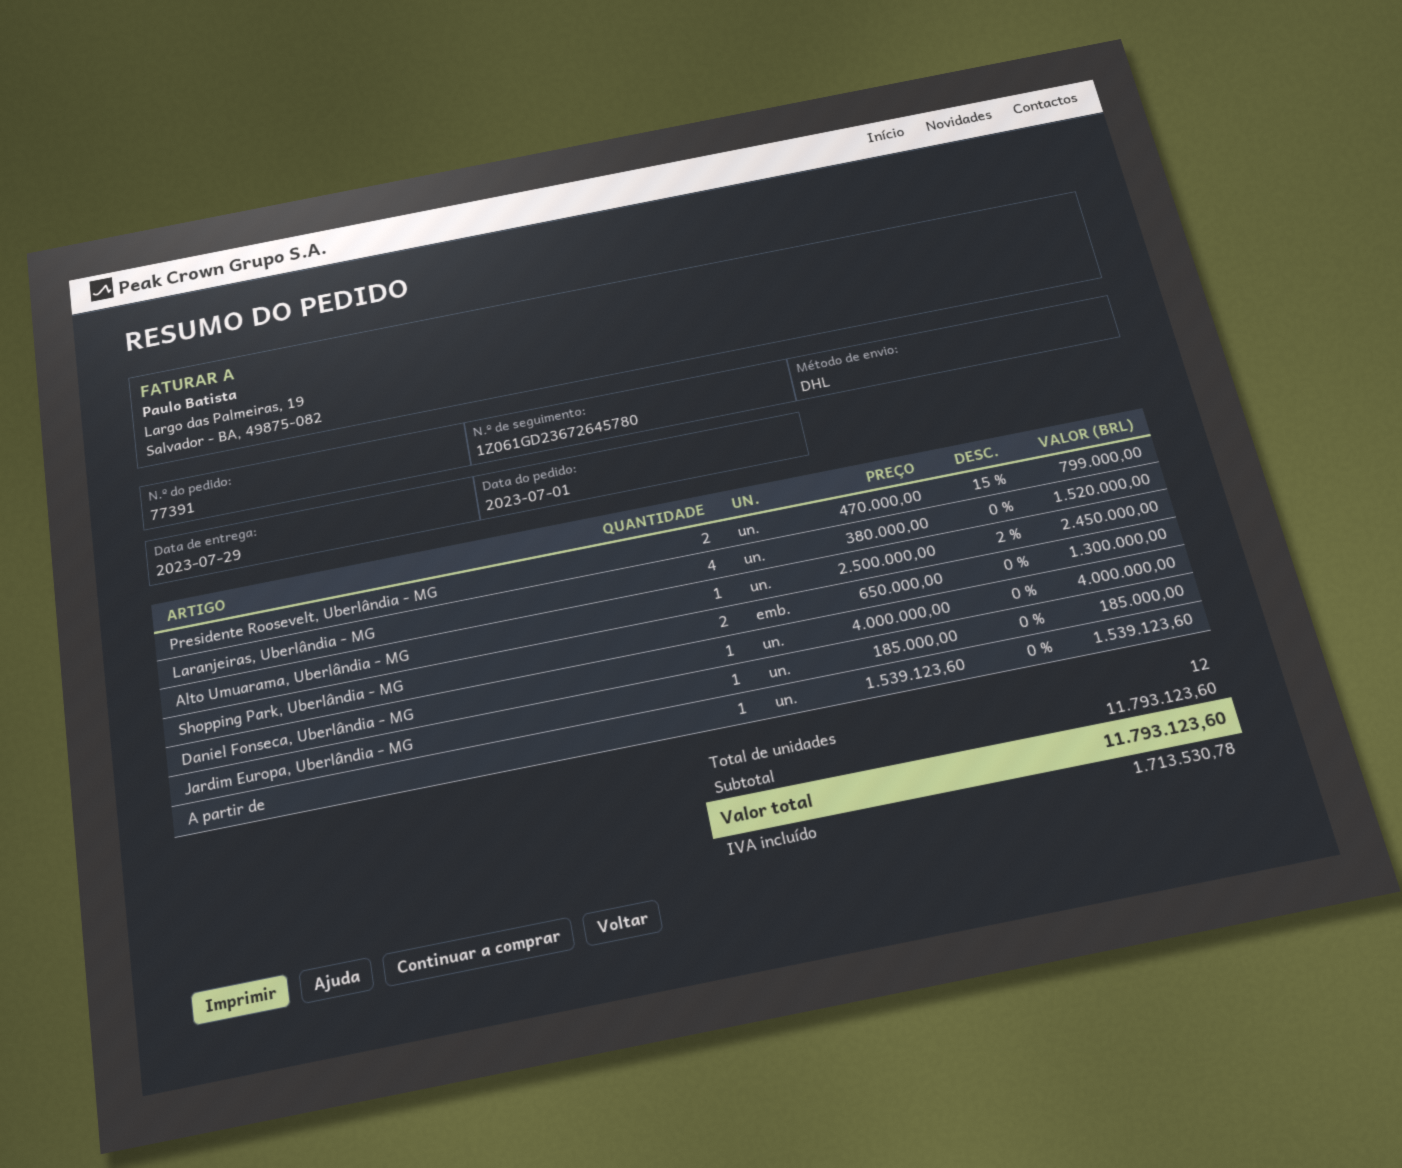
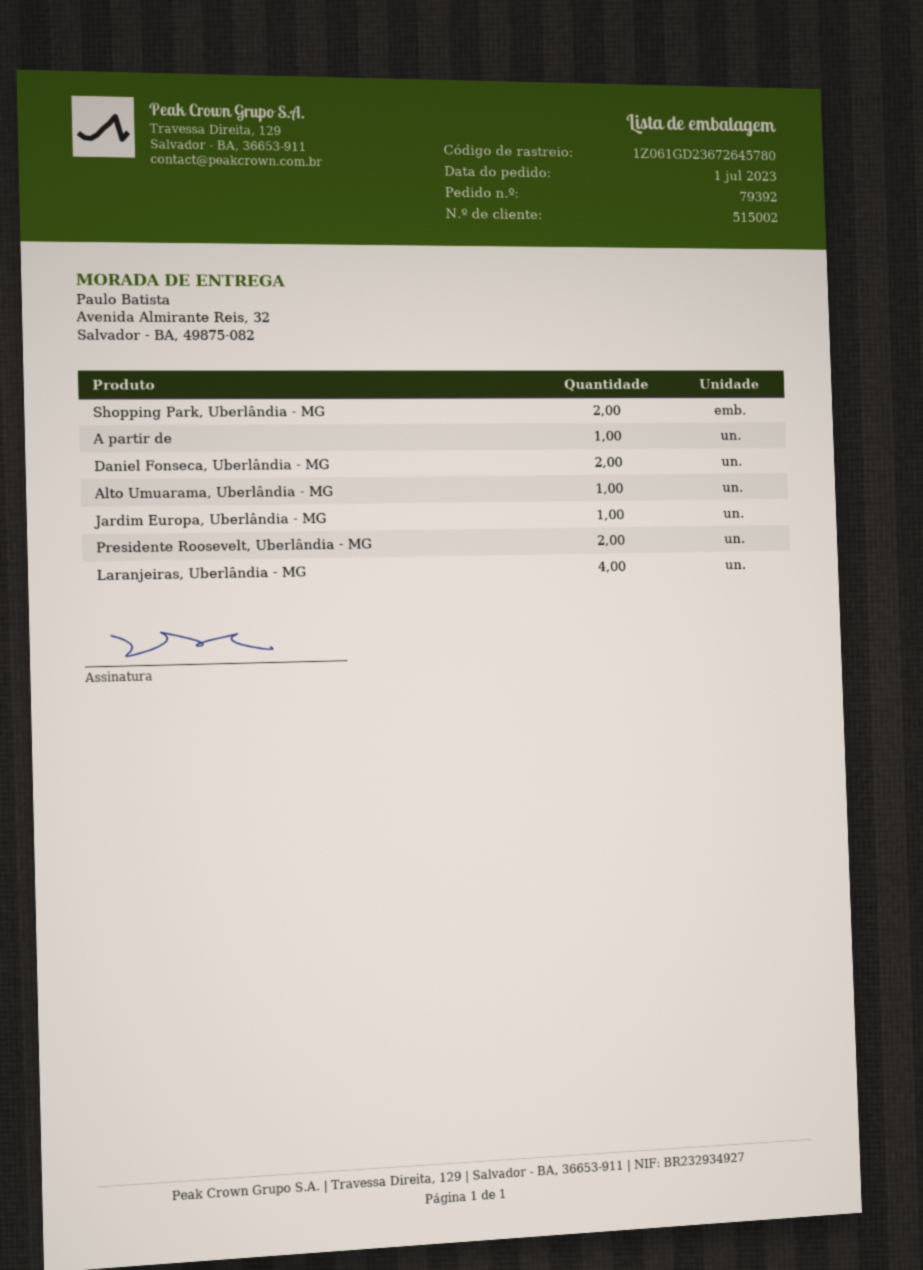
order number: 77391 -> 79392
Daniel Fonseca, Uberlândia - MG: 1 -> 2

